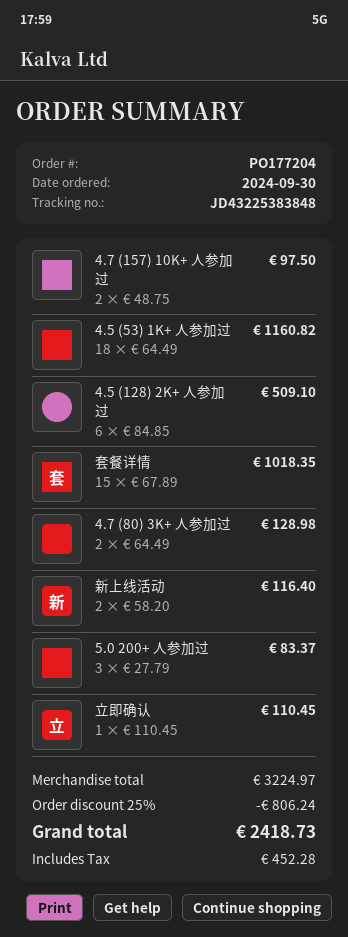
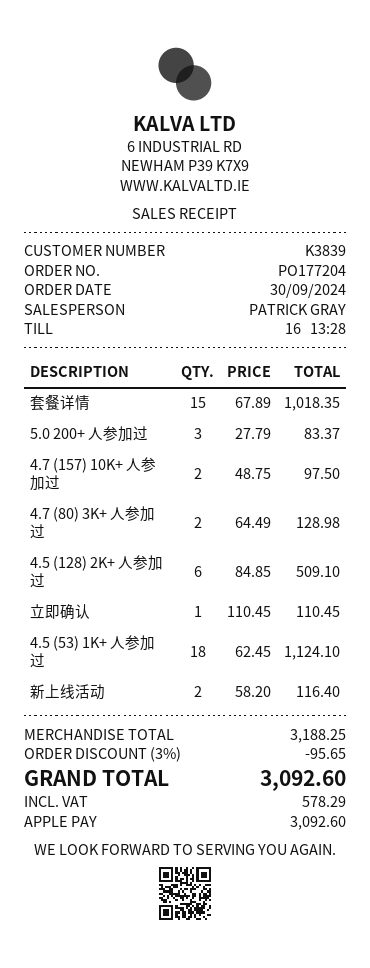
4.5 (53) 1K+ 人参加过: 18 x 64.49 = 1160.82 -> 18 x 62.45 = 1124.10
subtotal: 3224.97 -> 3188.25
discount: 25% = 806.24 -> 3% = 95.65
tax: 452.28 -> 578.29
total: 2418.73 -> 3092.60

